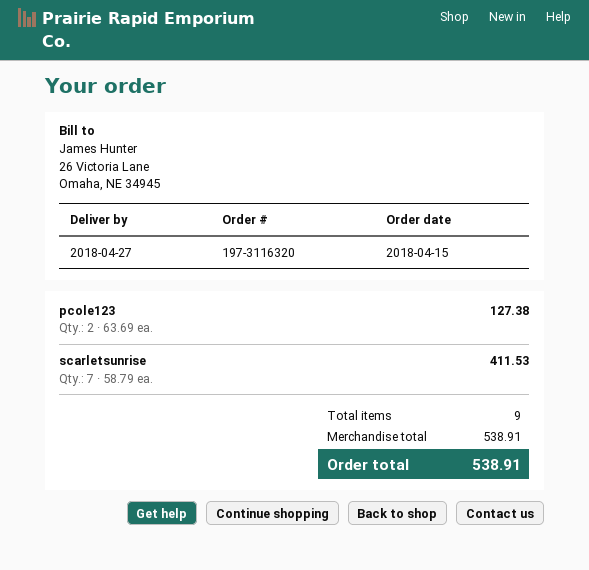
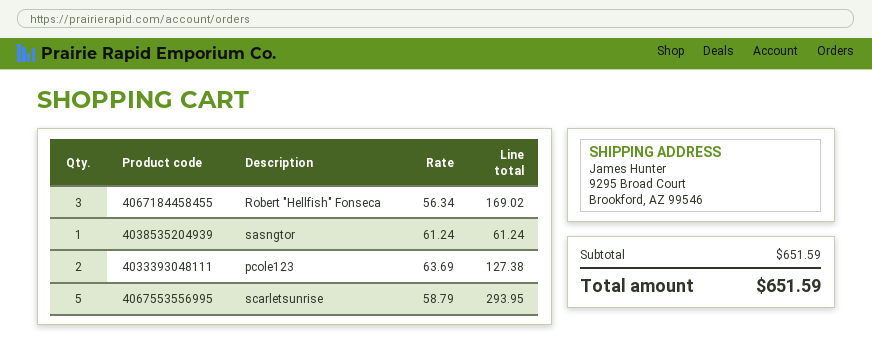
scarletsunrise: 7 x 58.79 = 411.53 -> 5 x 58.79 = 293.95
Robert "Hellfish" Fonseca: none -> 3 x 56.34 = 169.02
sasngtor: none -> 1 x 61.24 = 61.24
subtotal: 538.91 -> 651.59
total: 538.91 -> 651.59

